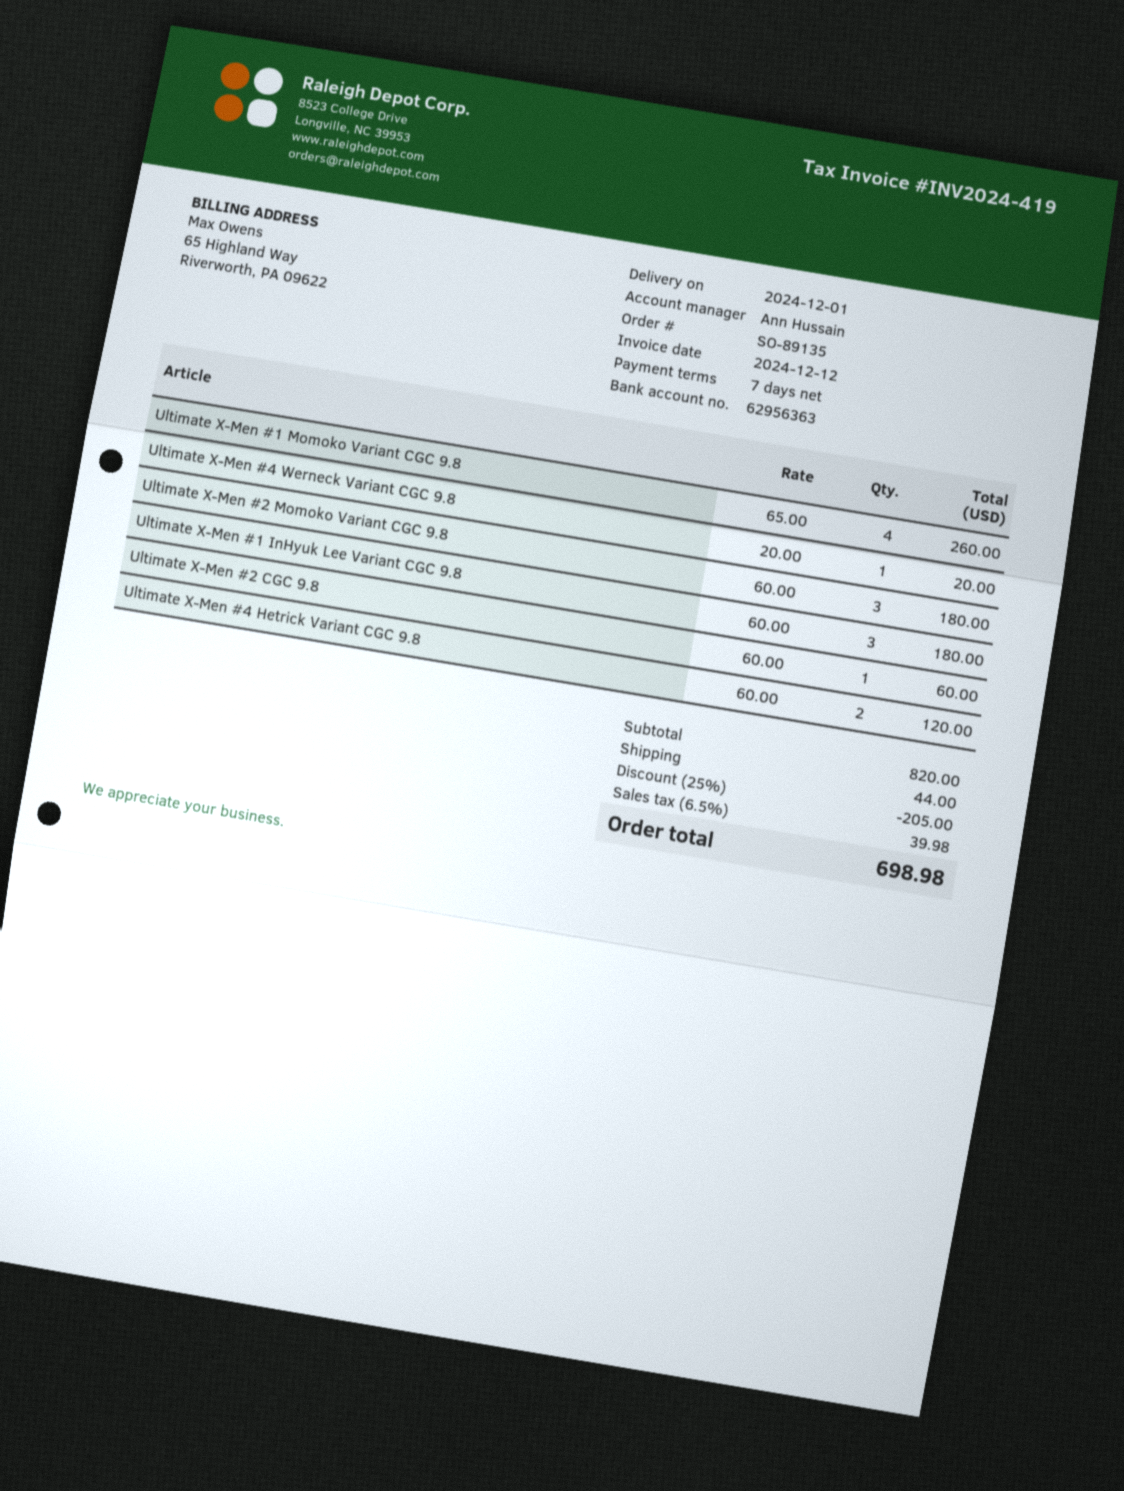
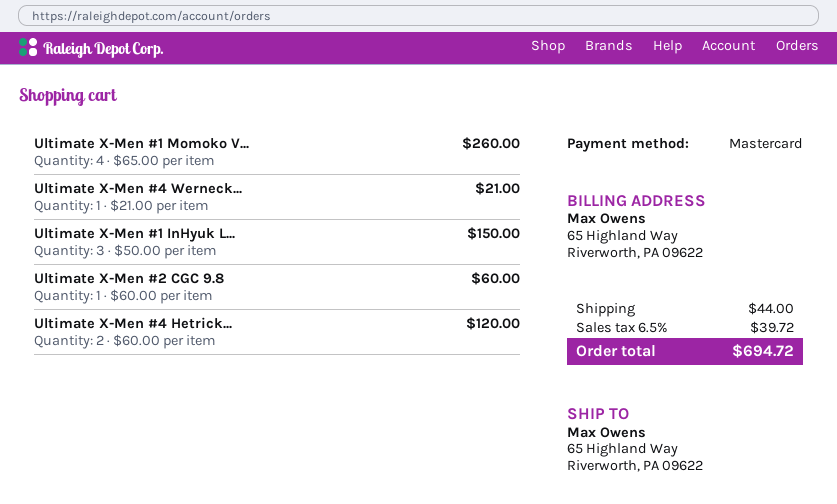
Ultimate X-Men #4 Werneck Variant CGC 9.8: 1 x 20.00 = 20.00 -> 1 x 21.00 = 21.00
Ultimate X-Men #2 Momoko Variant CGC 9.8: 3 x 60.00 = 180.00 -> none
Ultimate X-Men #1 InHyuk Lee Variant CGC 9.8: 3 x 60.00 = 180.00 -> 3 x 50.00 = 150.00
discount: 25% = 205.00 -> none
tax: 6.5% = 39.98 -> 6.5% = 39.72
total: 698.98 -> 694.72

